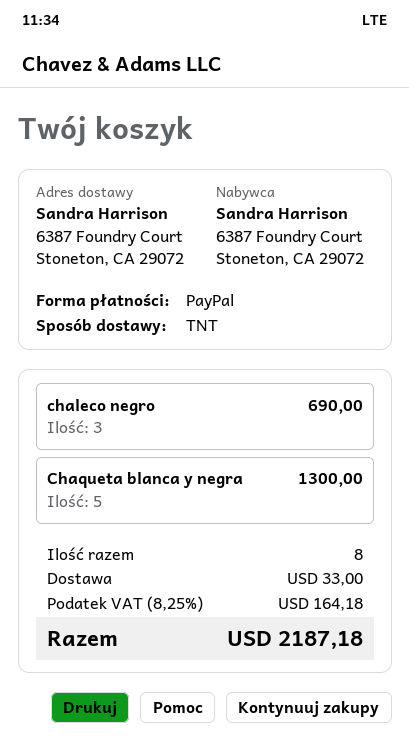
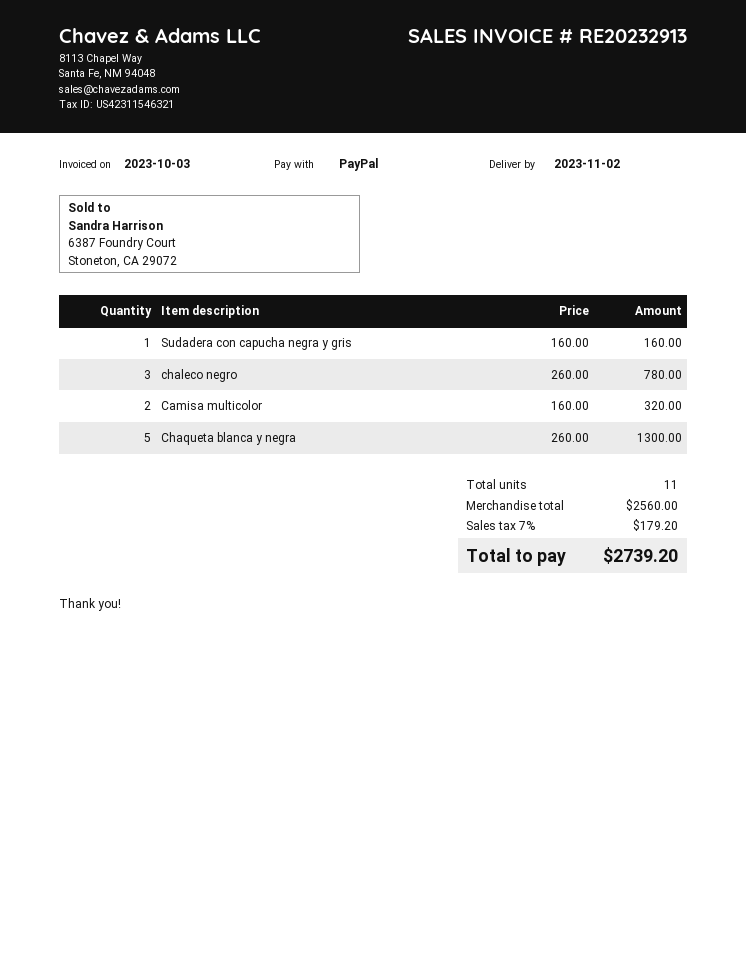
chaleco negro: 3 for 690.00 -> 3 for 780.00
Sudadera con capucha negra y gris: none -> 1 for 160.00
Camisa multicolor: none -> 2 for 320.00
total quantity: 8 -> 11
shipping: 33.00 -> none
tax: 8.25% = 164.18 -> 7% = 179.20
total: 2187.18 -> 2739.20

